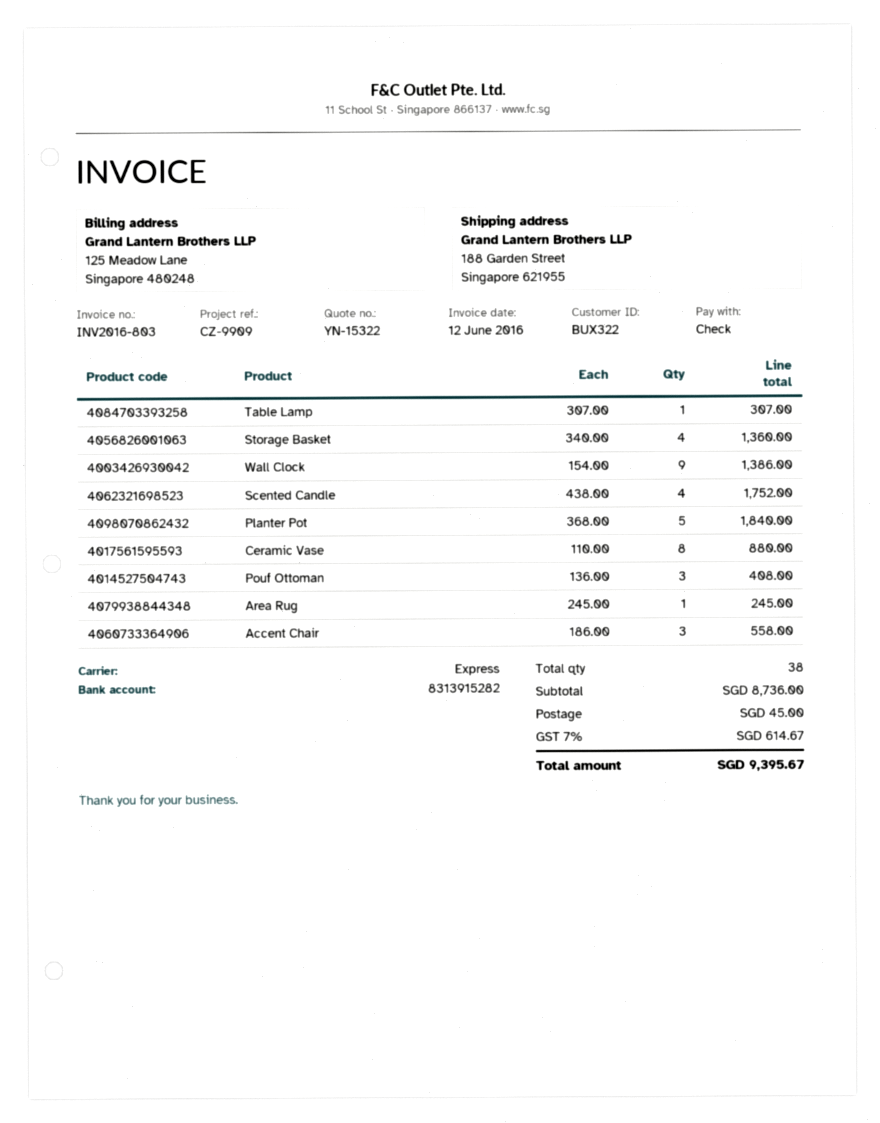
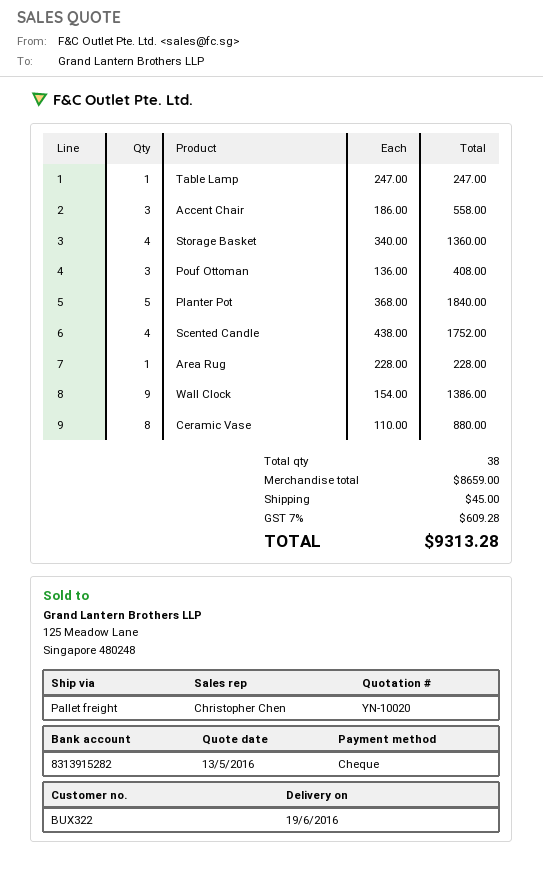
quote number: YN-15322 -> YN-10020
shipping method: express -> pallet freight
Table Lamp: 1 x 307.00 = 307.00 -> 1 x 247.00 = 247.00
Area Rug: 1 x 245.00 = 245.00 -> 1 x 228.00 = 228.00
subtotal: 8736.00 -> 8659.00
tax: 7% = 614.67 -> 7% = 609.28
total: 9395.67 -> 9313.28

